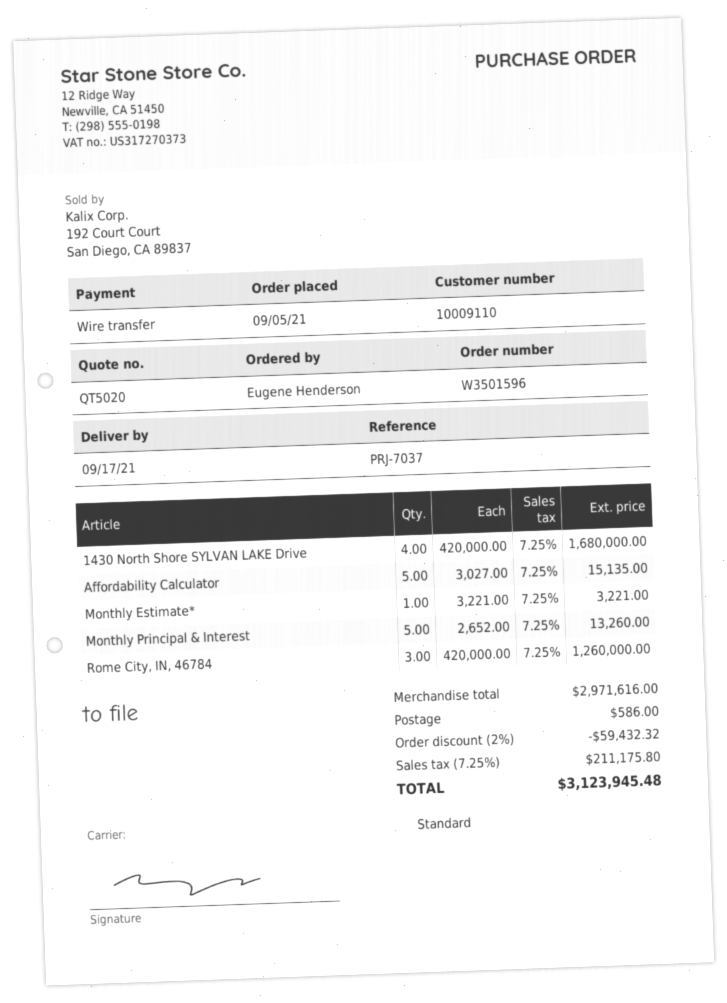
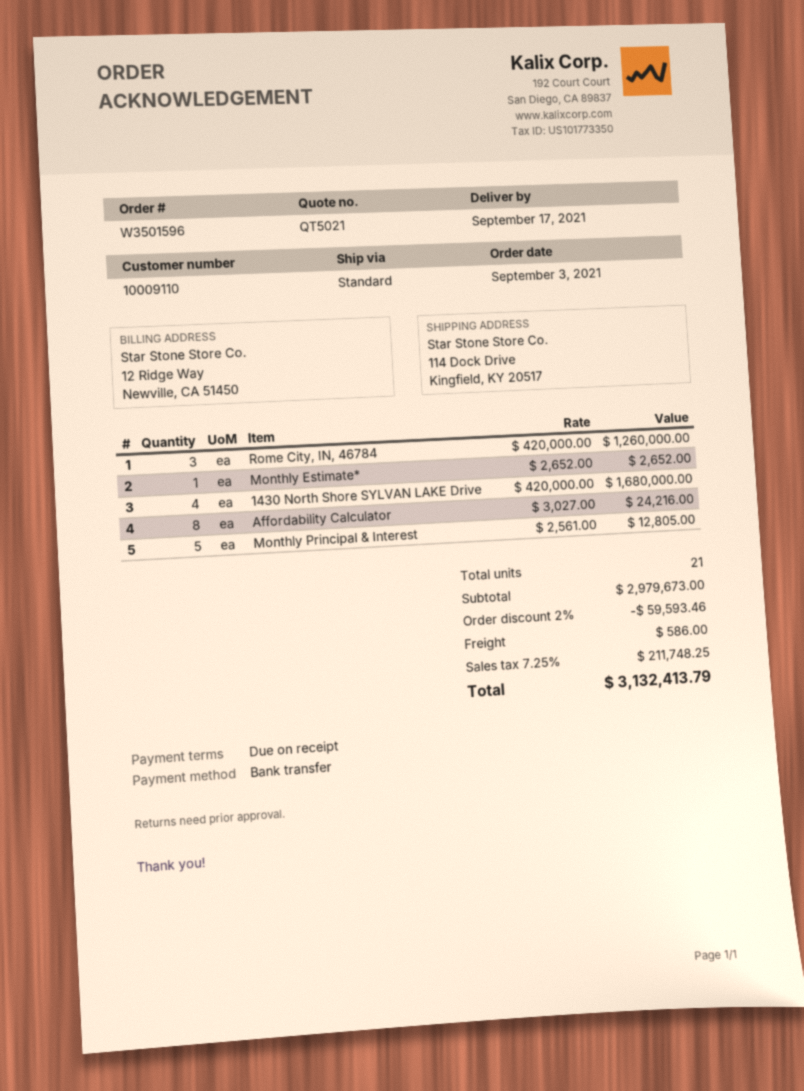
quote number: QT5020 -> QT5021
order date: 2021-09-05 -> 2021-09-03
Affordability Calculator: 5 x 3027.00 = 15135.00 -> 8 x 3027.00 = 24216.00
Monthly Estimate*: 1 x 3221.00 = 3221.00 -> 1 x 2652.00 = 2652.00
Monthly Principal & Interest: 5 x 2652.00 = 13260.00 -> 5 x 2561.00 = 12805.00
subtotal: 2971616.00 -> 2979673.00
discount: 2% = 59432.32 -> 2% = 59593.46
tax: 7.25% = 211175.80 -> 7.25% = 211748.25
total: 3123945.48 -> 3132413.79

